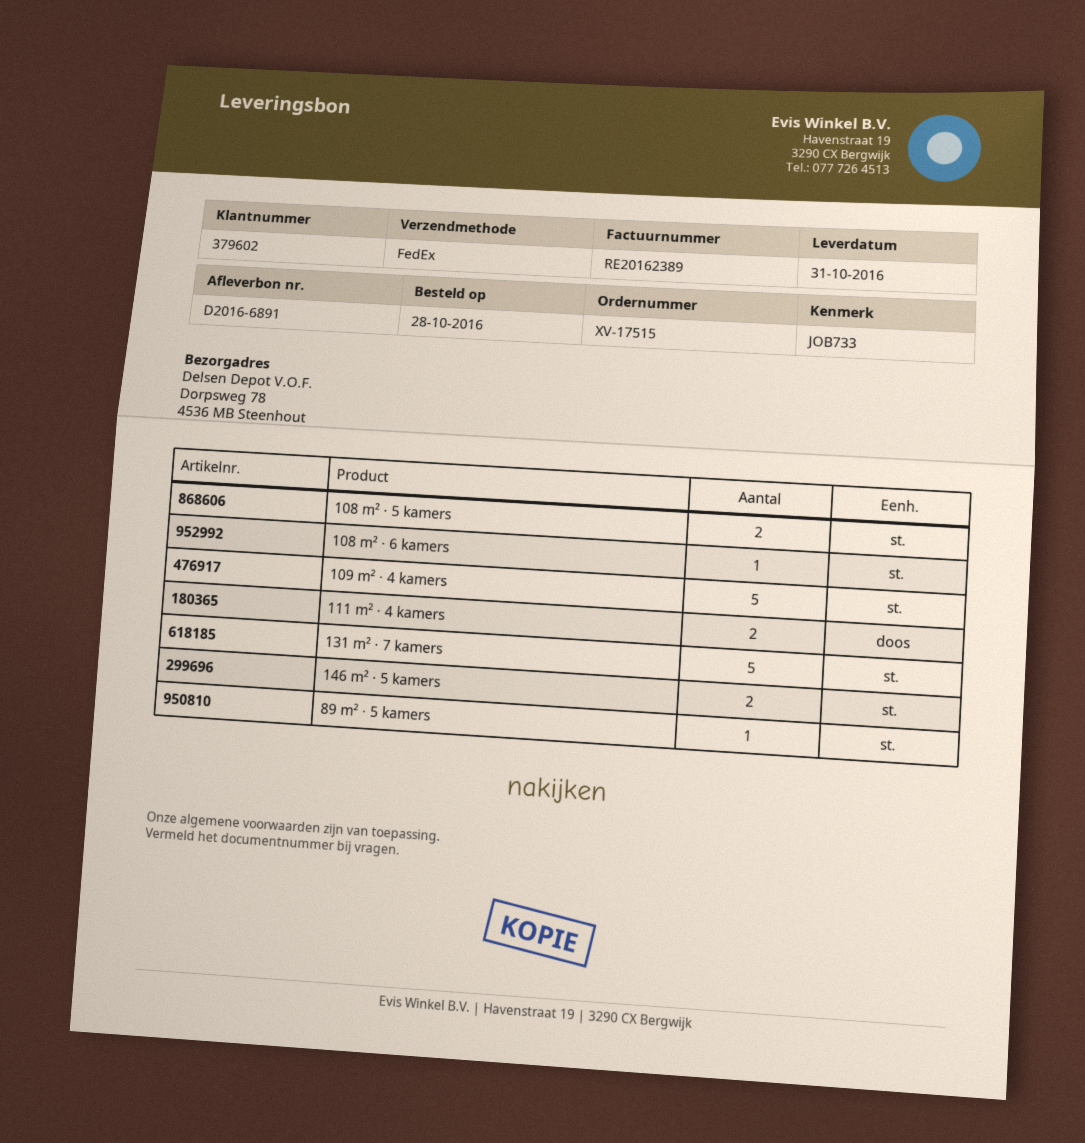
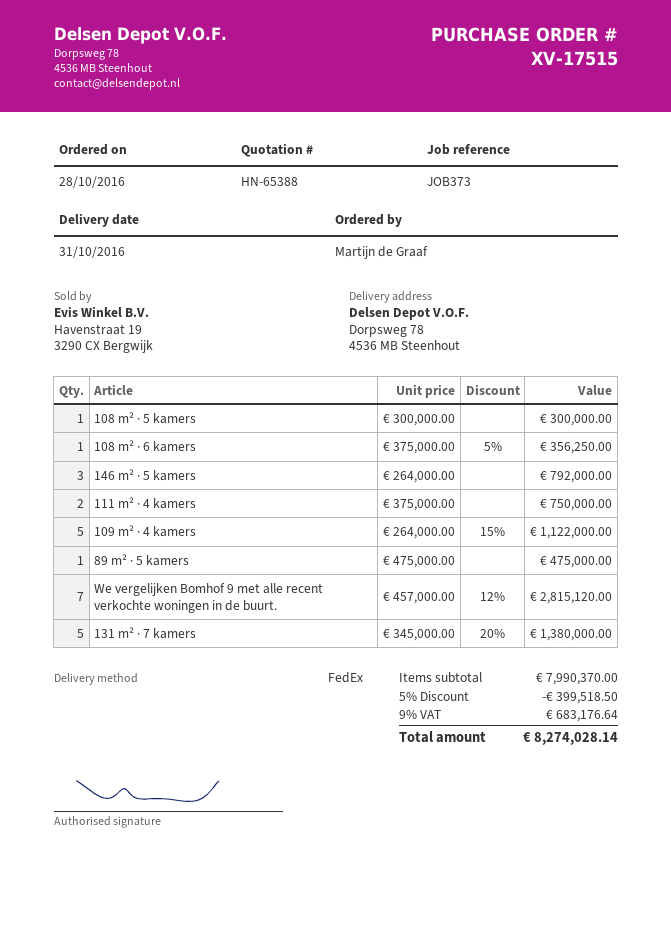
reference: JOB733 -> JOB373
108 m² · 5 kamers: 2 -> 1
146 m² · 5 kamers: 2 -> 3
We vergelijken Bomhof 9 met alle recent verkochte woningen in de buurt.: none -> 7

